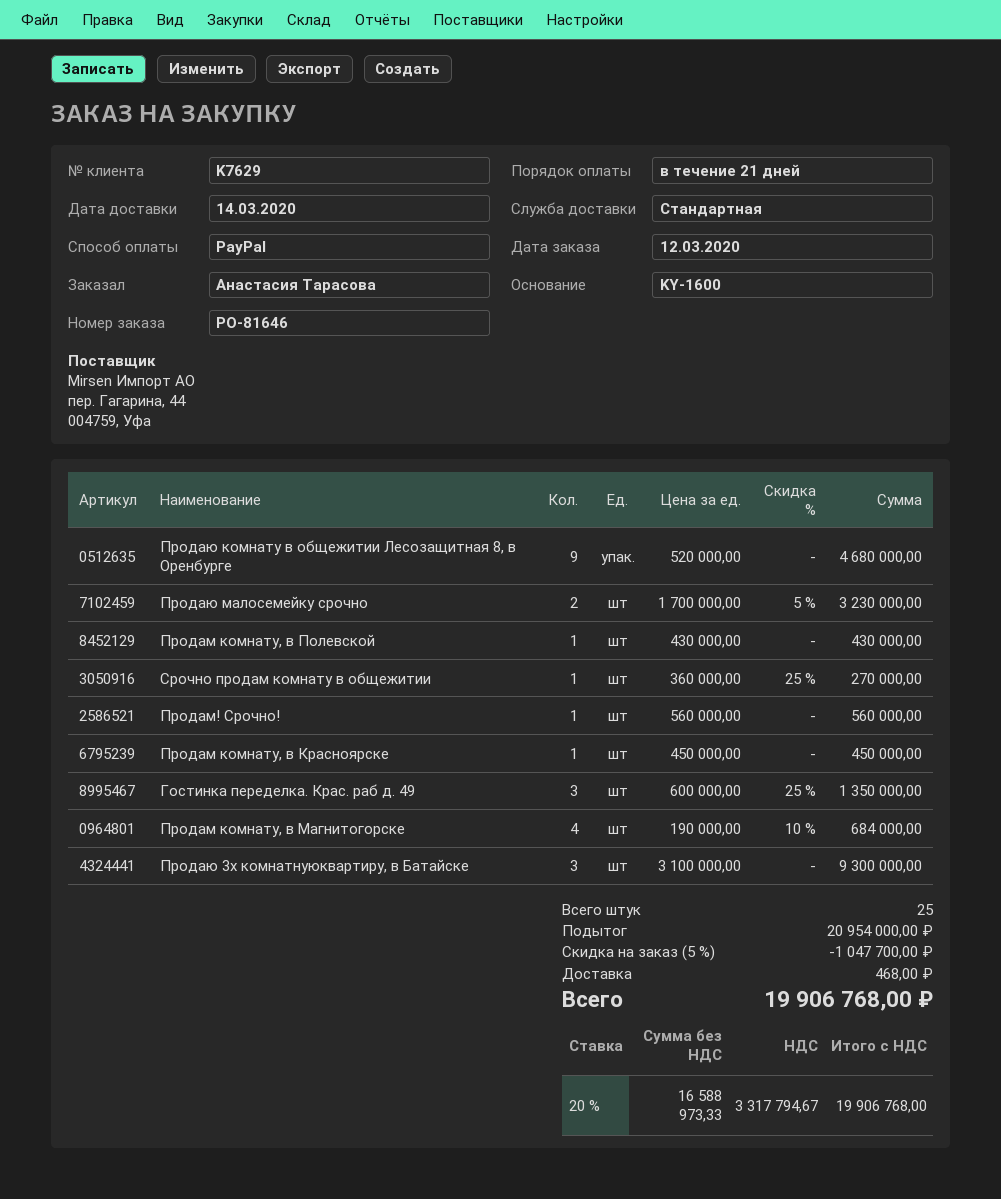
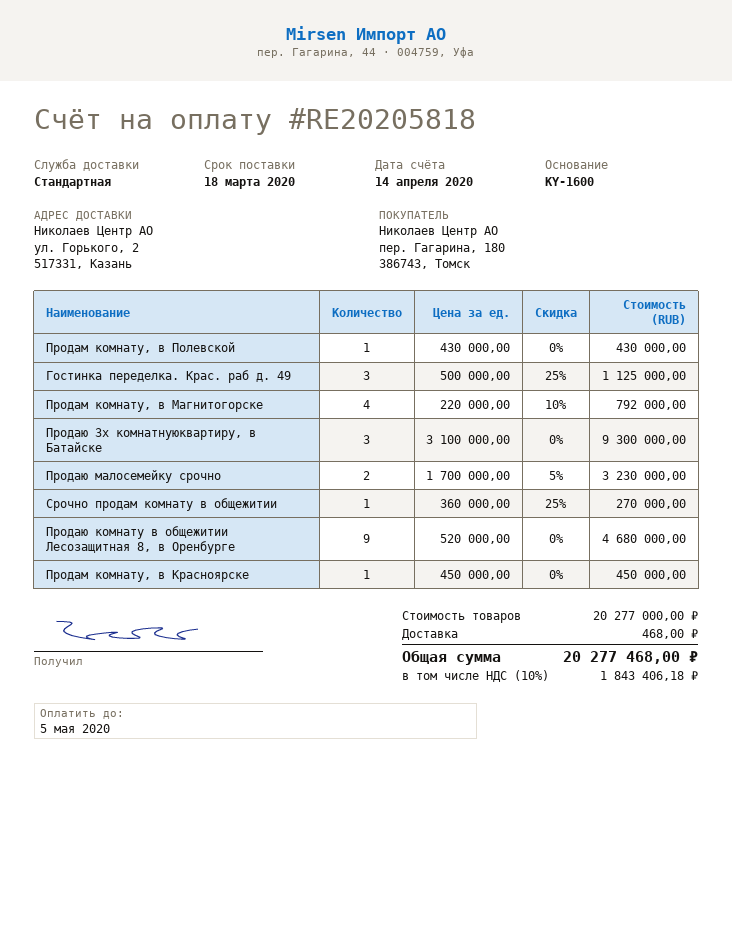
delivery date: 2020-03-14 -> 2020-03-18
Продам! Срочно!: 1 x 560000.00 = 560000.00 -> none
Гостинка переделка. Крас. раб д. 49: 3 x 600000.00 - 25% = 1350000.00 -> 3 x 500000.00 - 25% = 1125000.00
Продам комнату, в Магнитогорске: 4 x 190000.00 - 10% = 684000.00 -> 4 x 220000.00 - 10% = 792000.00
subtotal: 20954000.00 -> 20277000.00
discount: 5% = 1047700.00 -> none
tax: 20% = 3317794.67 -> 10% = 1843406.18
total: 19906768.00 -> 20277468.00

